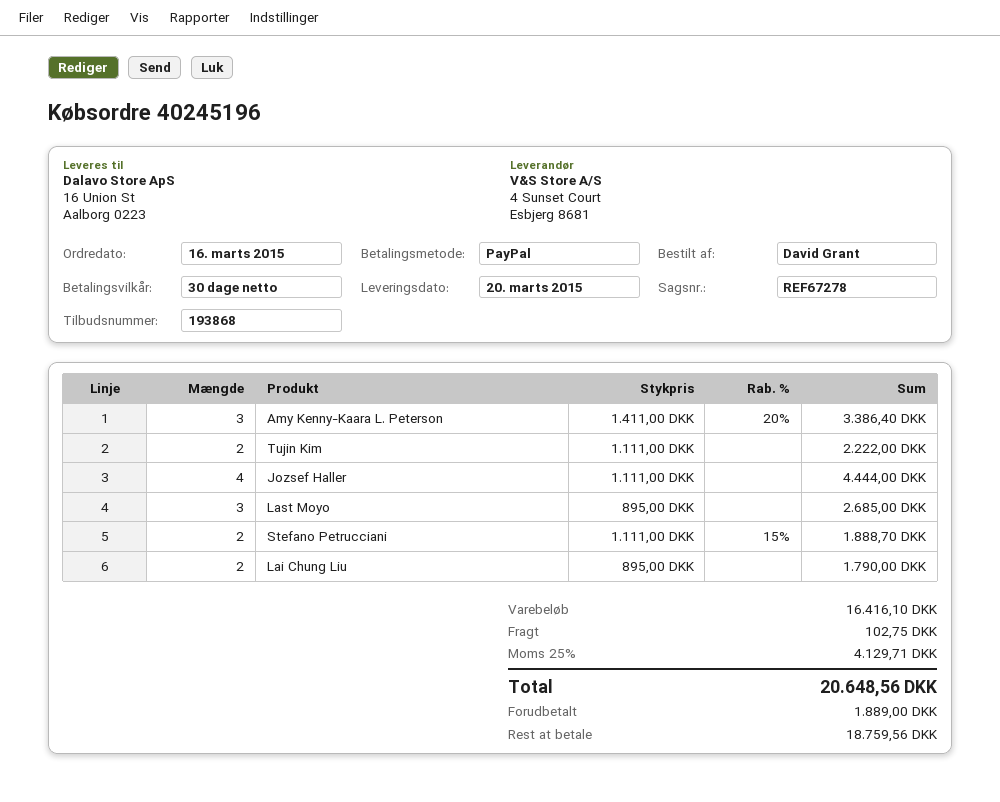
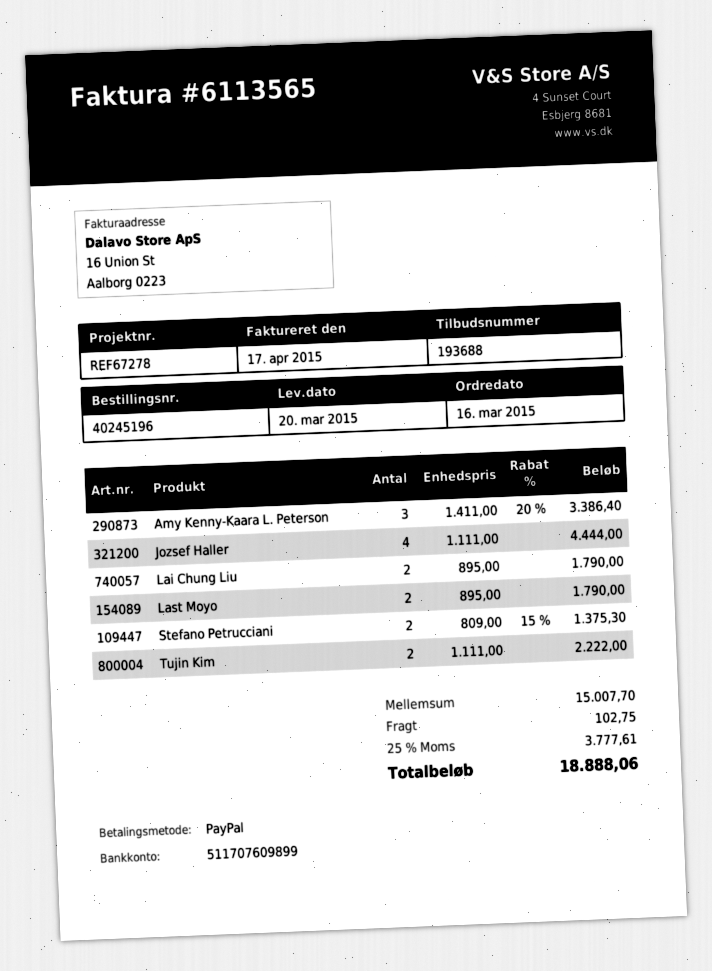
quote number: 193868 -> 193688
Last Moyo: 3 x 895.00 = 2685.00 -> 2 x 895.00 = 1790.00
Stefano Petrucciani: 2 x 1111.00 - 15% = 1888.70 -> 2 x 809.00 - 15% = 1375.30
subtotal: 16416.10 -> 15007.70
tax: 25% = 4129.71 -> 25% = 3777.61
total: 20648.56 -> 18888.06

